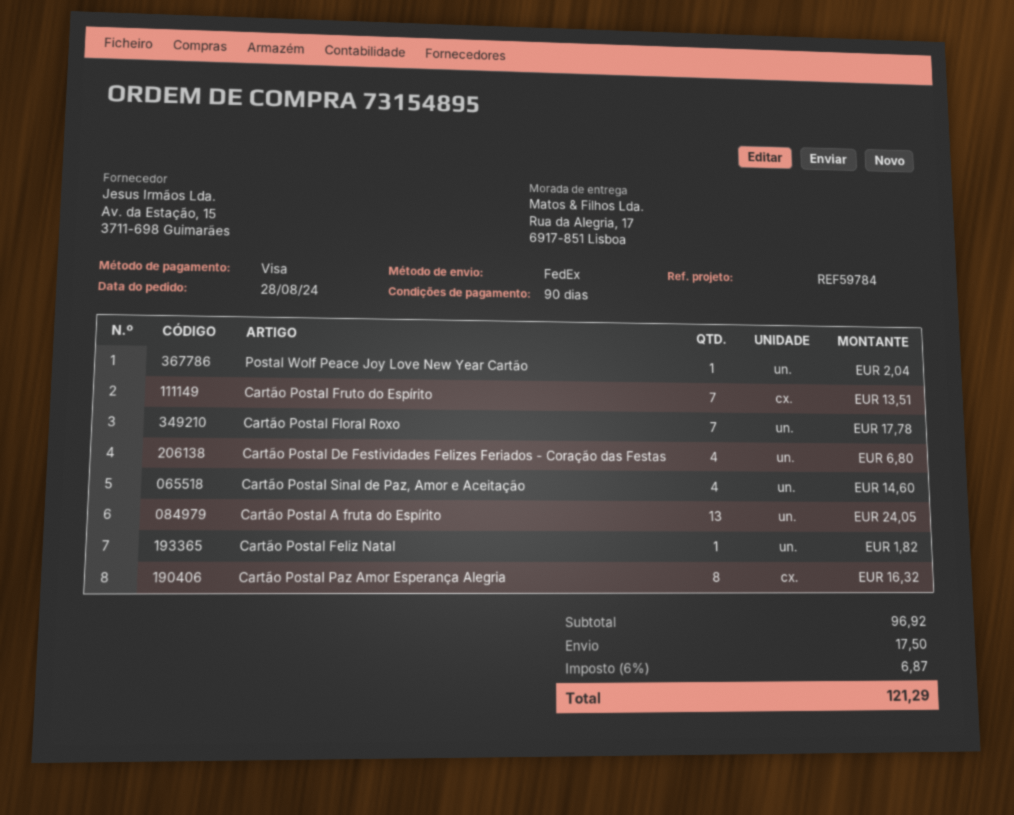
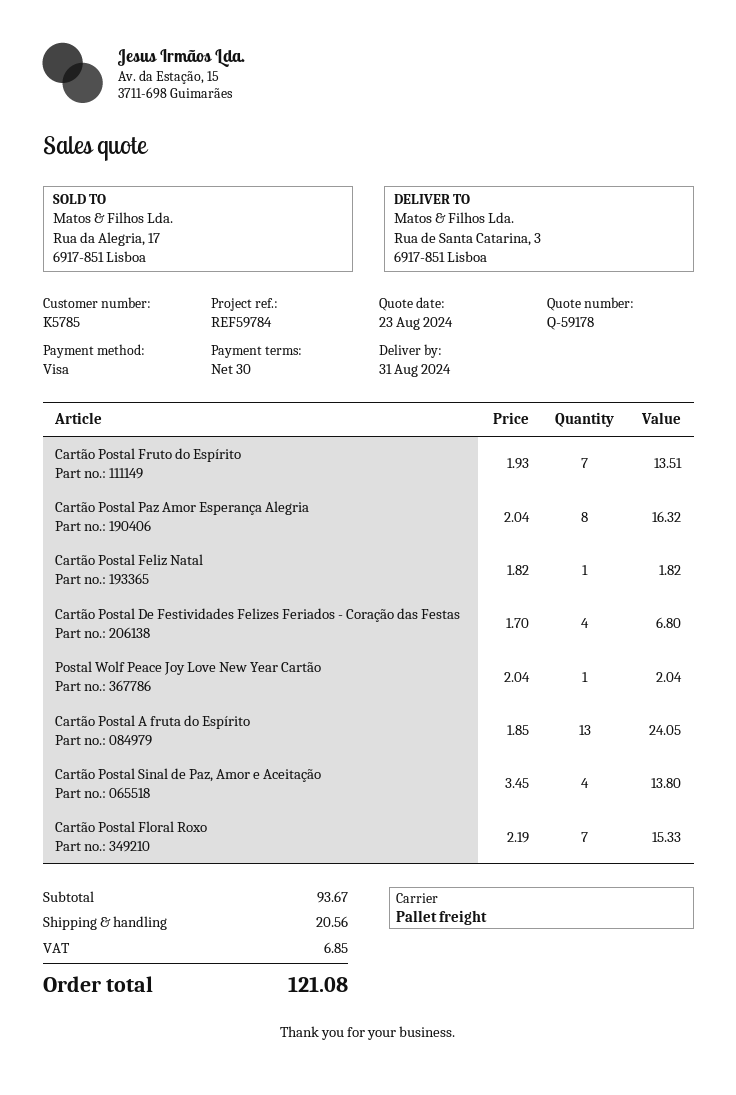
payment terms: 90 days -> 30 days
shipping method: FedEx -> pallet freight
ship to: Rua da Alegria, 17, 6917-851 Lisboa -> Rua de Santa Catarina, 3, 6917-851 Lisboa
Cartão Postal Floral Roxo: 7 for 17.78 -> 7 for 15.33
Cartão Postal Sinal de Paz, Amor e Aceitação: 4 for 14.60 -> 4 for 13.80
subtotal: 96.92 -> 93.67
shipping: 17.50 -> 20.56
tax: 6.87 -> 6.85
total: 121.29 -> 121.08

